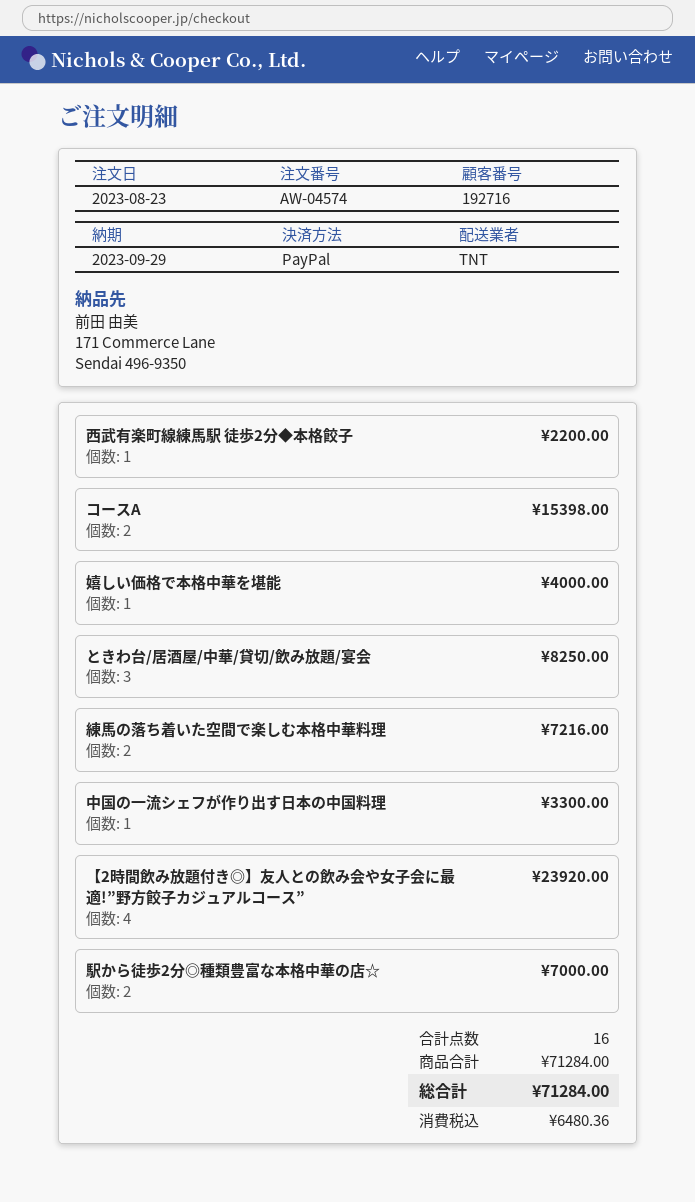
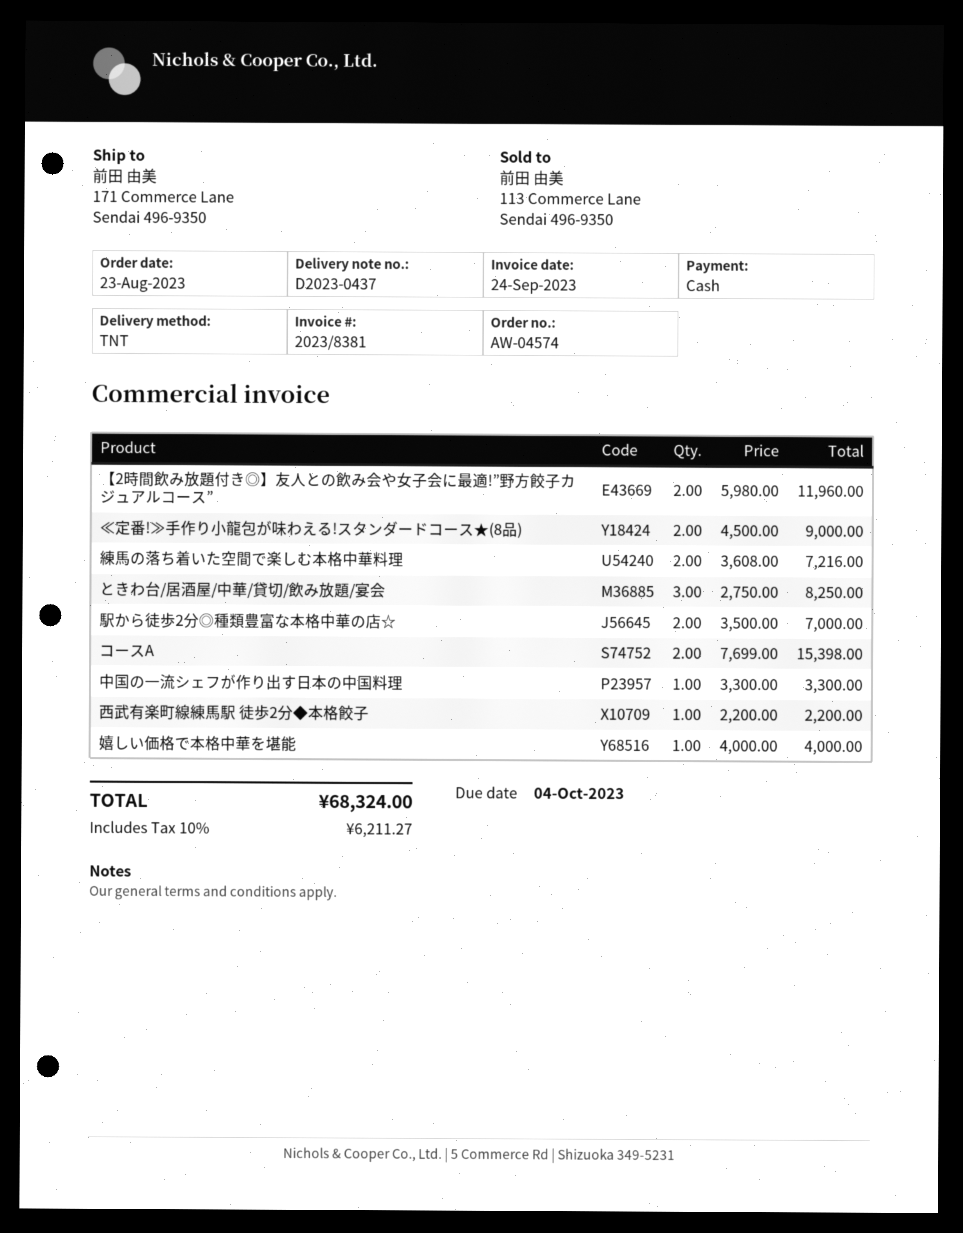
payment method: PayPal -> cash
【2時間飲み放題付き◎】友人との飲み会や女子会に最適!”野方餃子カジュアルコース”: 4 for 23920.00 -> 2 for 11960.00
≪定番!≫手作り小龍包が味わえる!スタンダードコース★(8品): none -> 2 for 9000.00
tax: 6480.36 -> 6211.27
total: 71284.00 -> 68324.00

